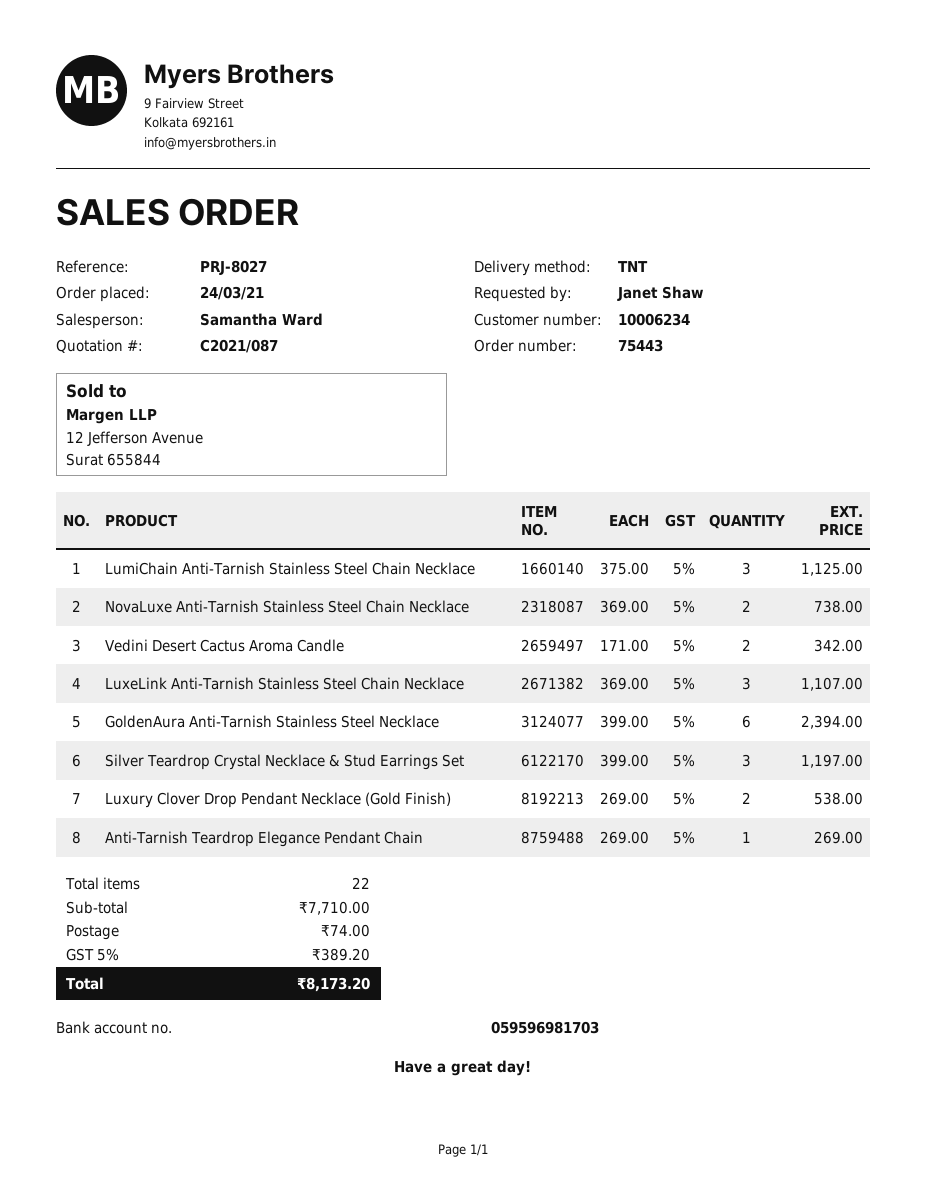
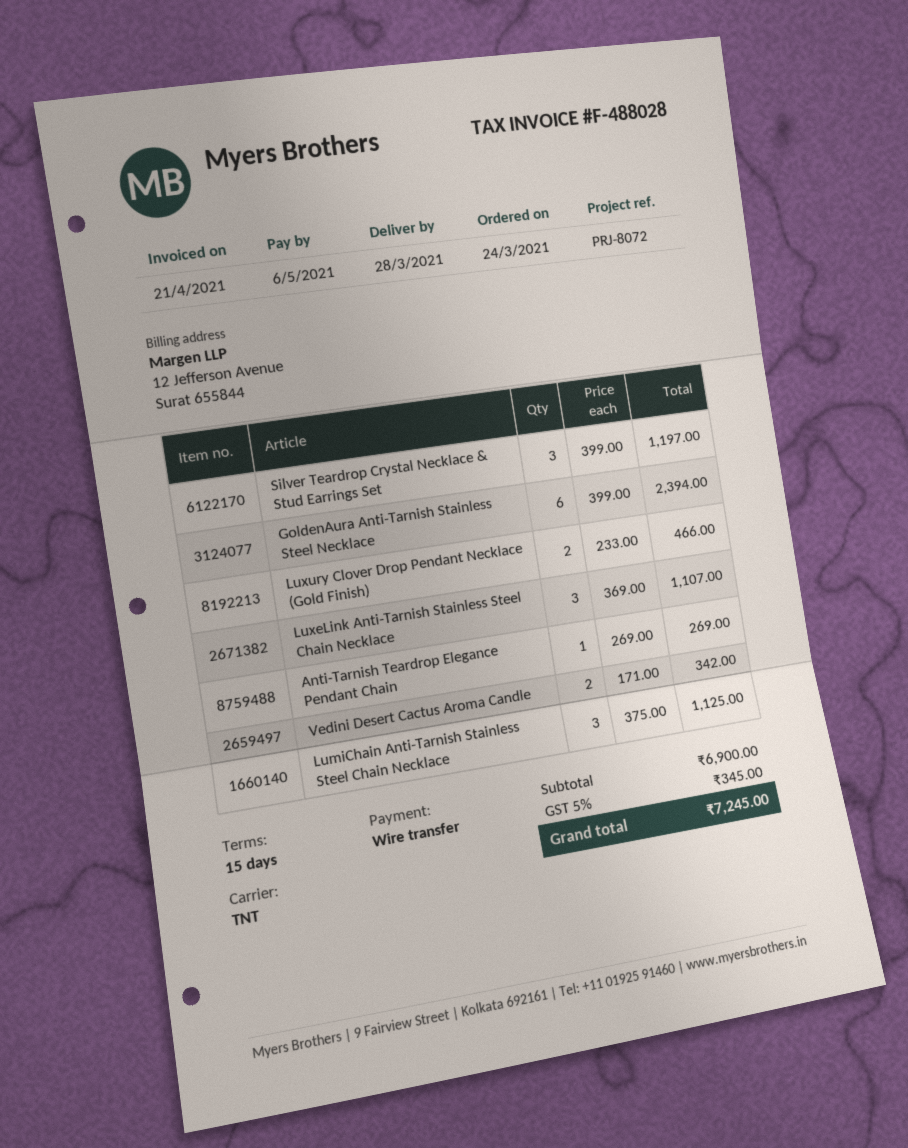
reference: PRJ-8027 -> PRJ-8072
NovaLuxe Anti-Tarnish Stainless Steel Chain Necklace: 2 x 369.00 = 738.00 -> none
Luxury Clover Drop Pendant Necklace (Gold Finish): 2 x 269.00 = 538.00 -> 2 x 233.00 = 466.00
subtotal: 7710.00 -> 6900.00
shipping: 74.00 -> none
tax: 5% = 389.20 -> 5% = 345.00
total: 8173.20 -> 7245.00

